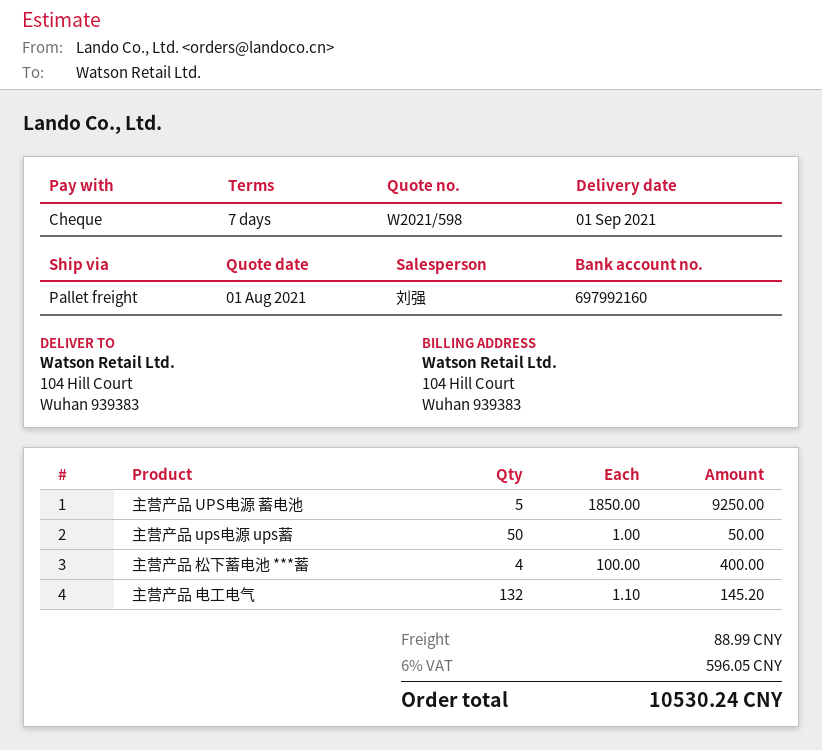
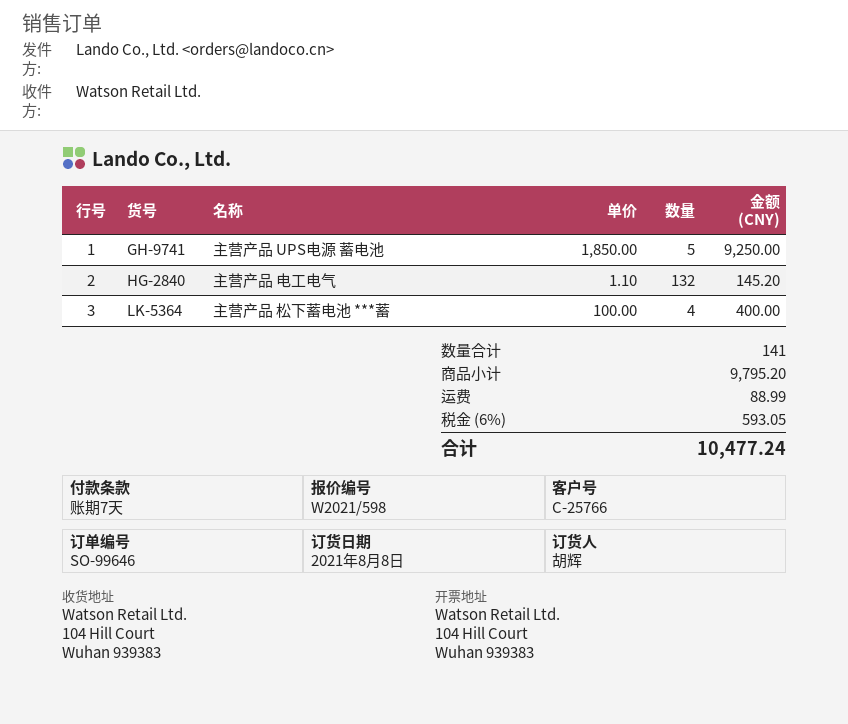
主营产品 ups电源 ups蓄: 50 x 1.00 = 50.00 -> none
tax: 6% = 596.05 -> 6% = 593.05
total: 10530.24 -> 10477.24

